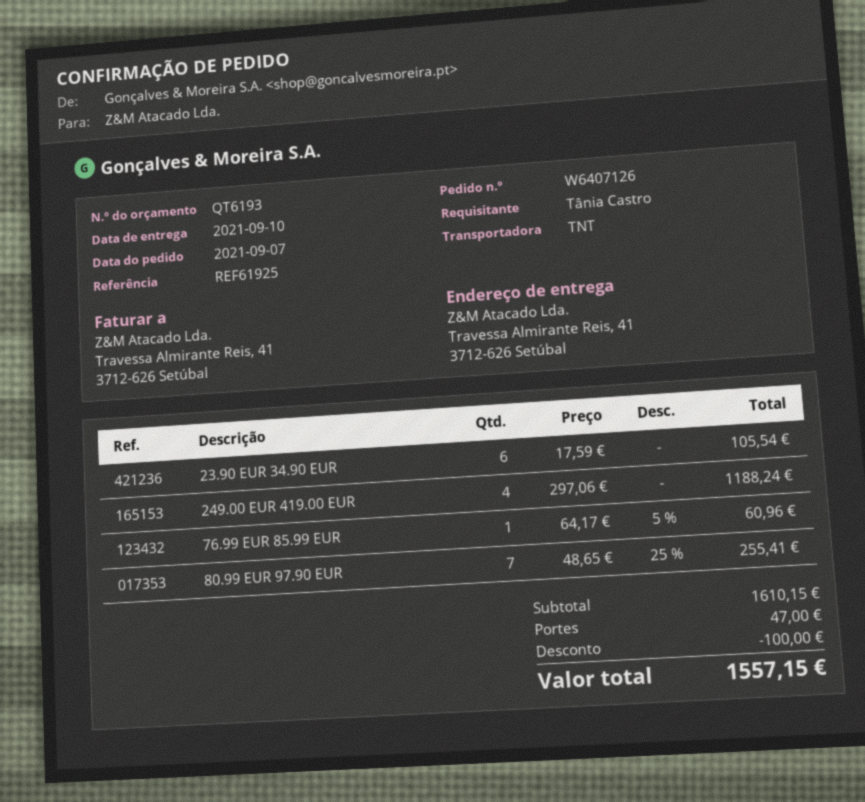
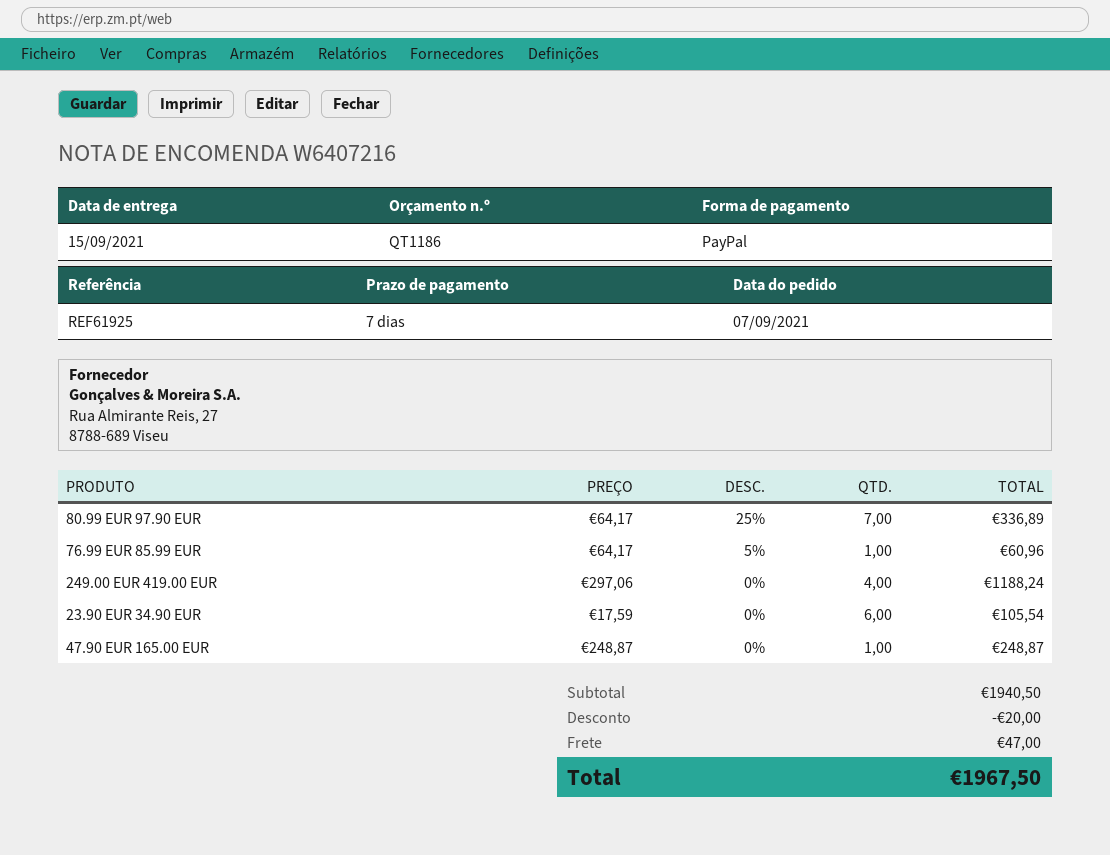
quote number: QT6193 -> QT1186
order number: W6407126 -> W6407216
delivery date: 2021-09-10 -> 2021-09-15
80.99 EUR 97.90 EUR: 7 x 48.65 - 25% = 255.41 -> 7 x 64.17 - 25% = 336.89
47.90 EUR 165.00 EUR: none -> 1 x 248.87 = 248.87
subtotal: 1610.15 -> 1940.50
discount: 100.00 -> 20.00
total: 1557.15 -> 1967.50

